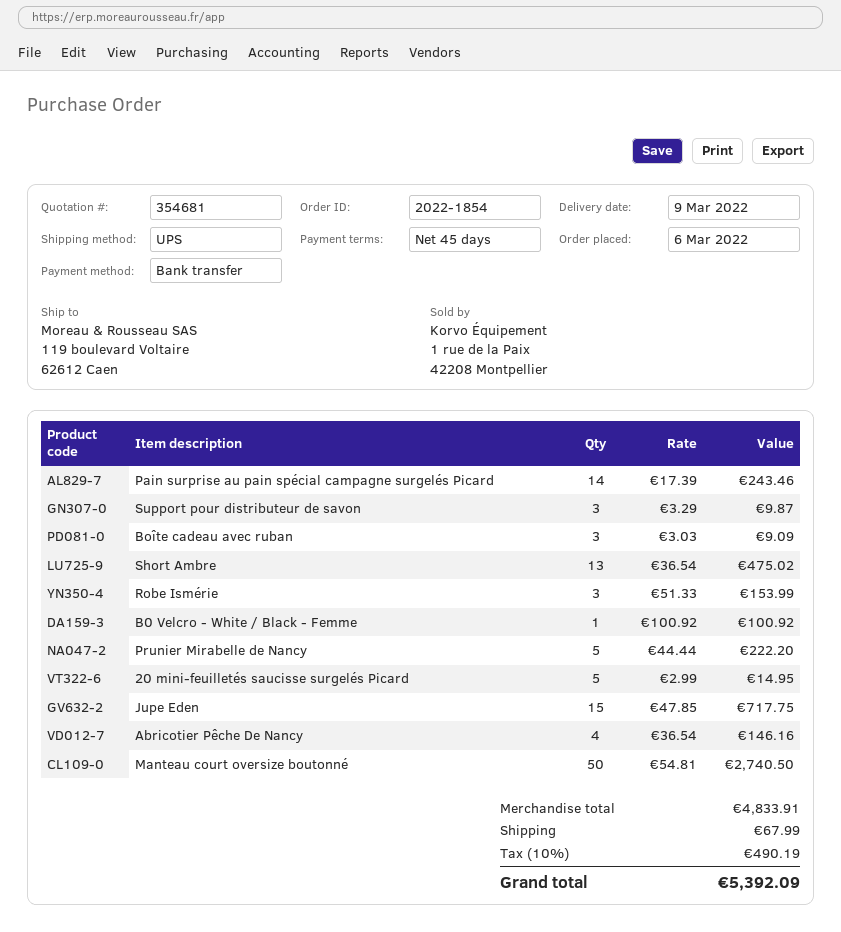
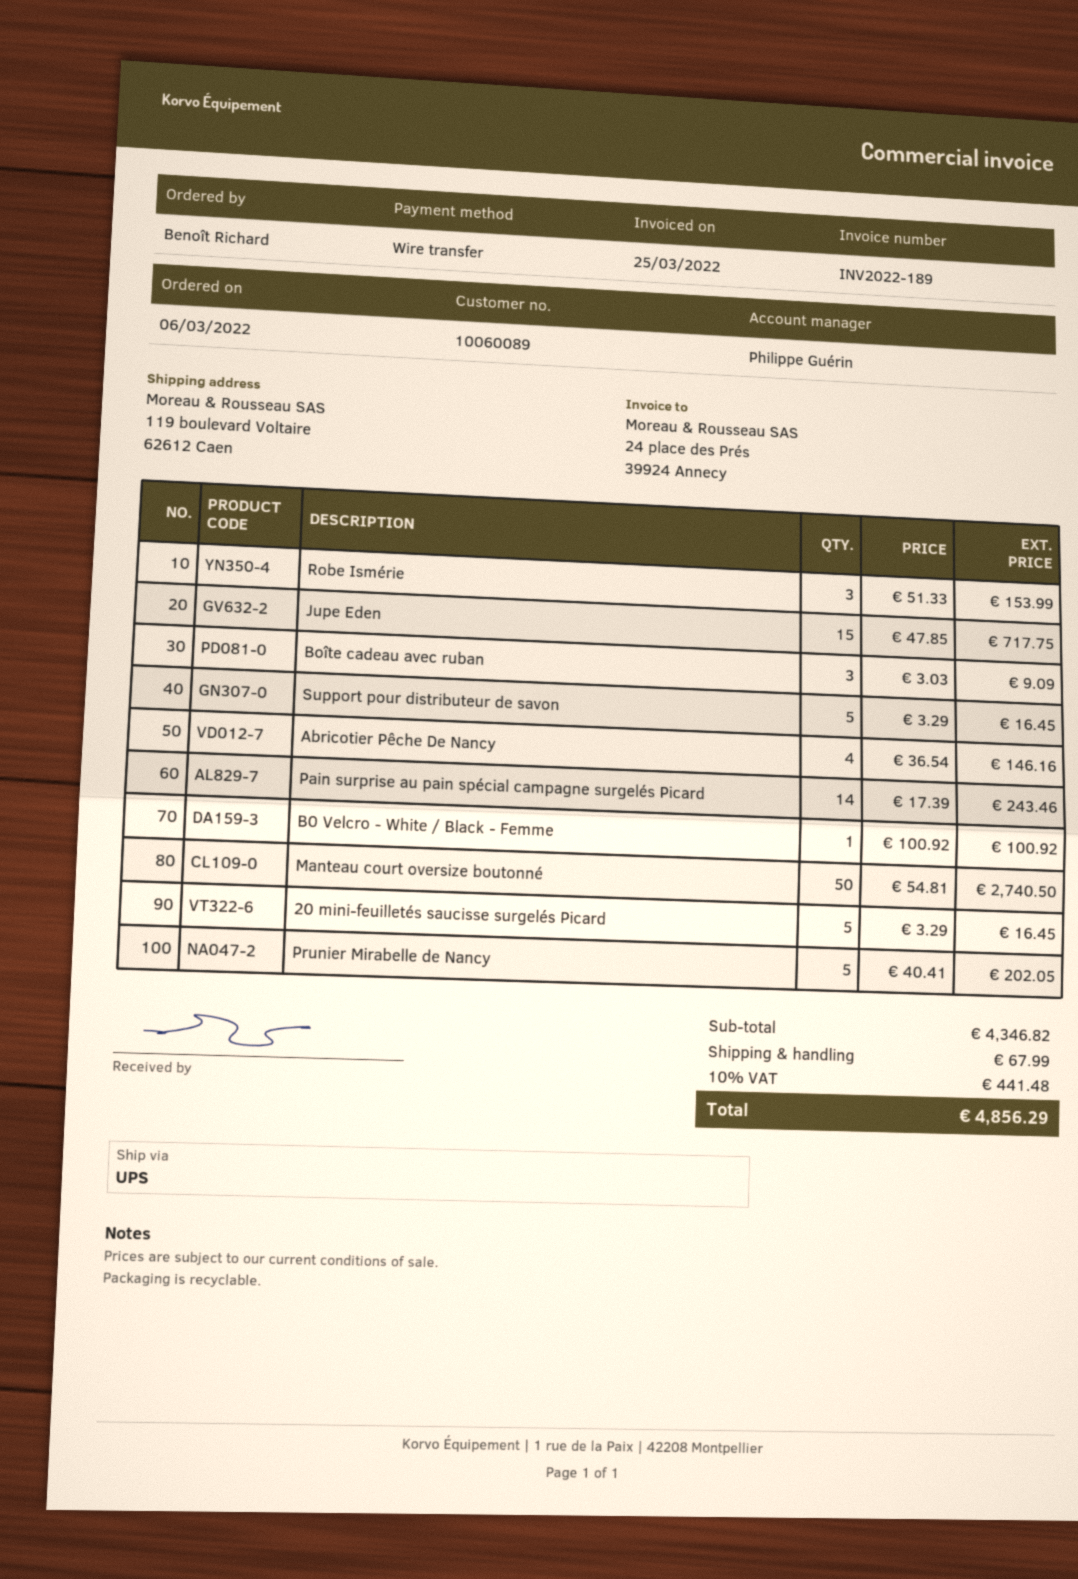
Support pour distributeur de savon: 3 x 3.29 = 9.87 -> 5 x 3.29 = 16.45
Short Ambre: 13 x 36.54 = 475.02 -> none
Prunier Mirabelle de Nancy: 5 x 44.44 = 222.20 -> 5 x 40.41 = 202.05
20 mini-feuilletés saucisse surgelés Picard: 5 x 2.99 = 14.95 -> 5 x 3.29 = 16.45
subtotal: 4833.91 -> 4346.82
tax: 10% = 490.19 -> 10% = 441.48
total: 5392.09 -> 4856.29

